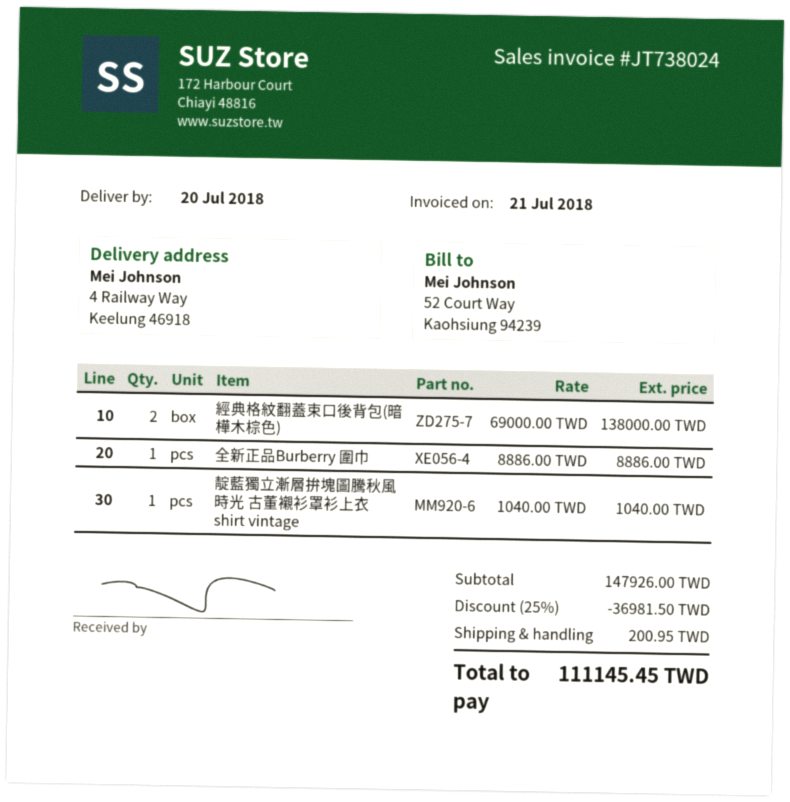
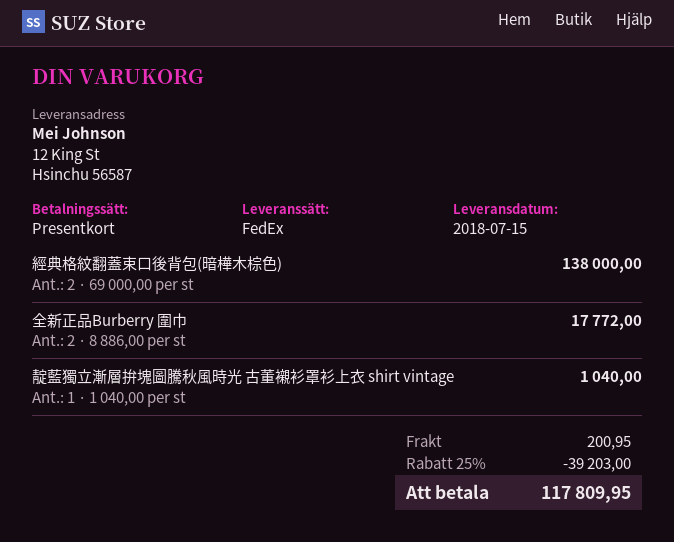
delivery date: 2018-07-20 -> 2018-07-15
ship to: 4 Railway Way, Keelung 46918 -> 12 King St, Hsinchu 56587
全新正品Burberry 圍巾: 1 x 8886.00 = 8886.00 -> 2 x 8886.00 = 17772.00
discount: 25% = 36981.50 -> 25% = 39203.00
total: 111145.45 -> 117809.95

